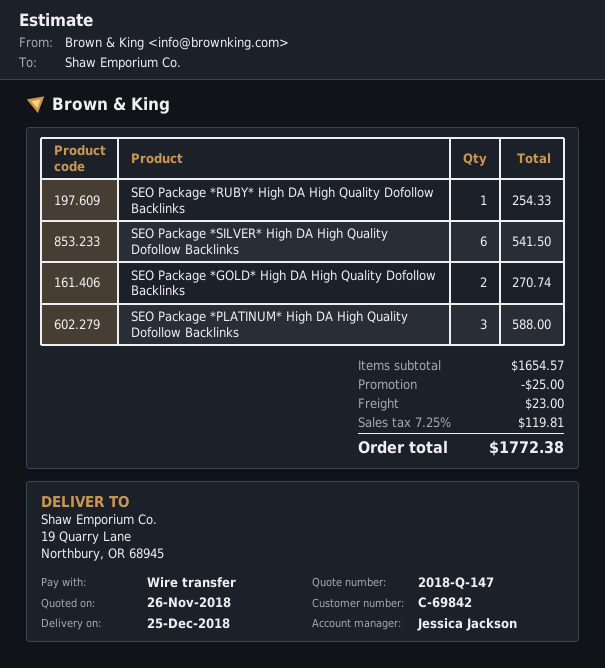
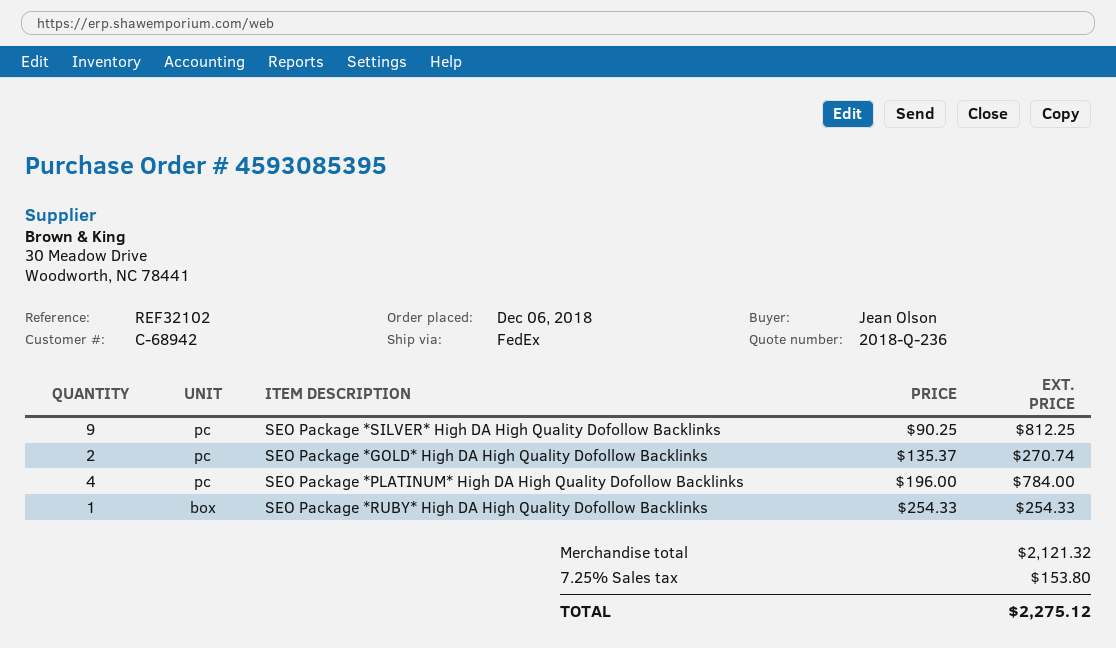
quote number: 2018-Q-147 -> 2018-Q-236
customer number: C-69842 -> C-68942
SEO Package *SILVER* High DA High Quality Dofollow Backlinks: 6 for 541.50 -> 9 for 812.25
SEO Package *PLATINUM* High DA High Quality Dofollow Backlinks: 3 for 588.00 -> 4 for 784.00
subtotal: 1654.57 -> 2121.32
discount: 25.00 -> none
shipping: 23.00 -> none
tax: 7.25% = 119.81 -> 7.25% = 153.80
total: 1772.38 -> 2275.12

